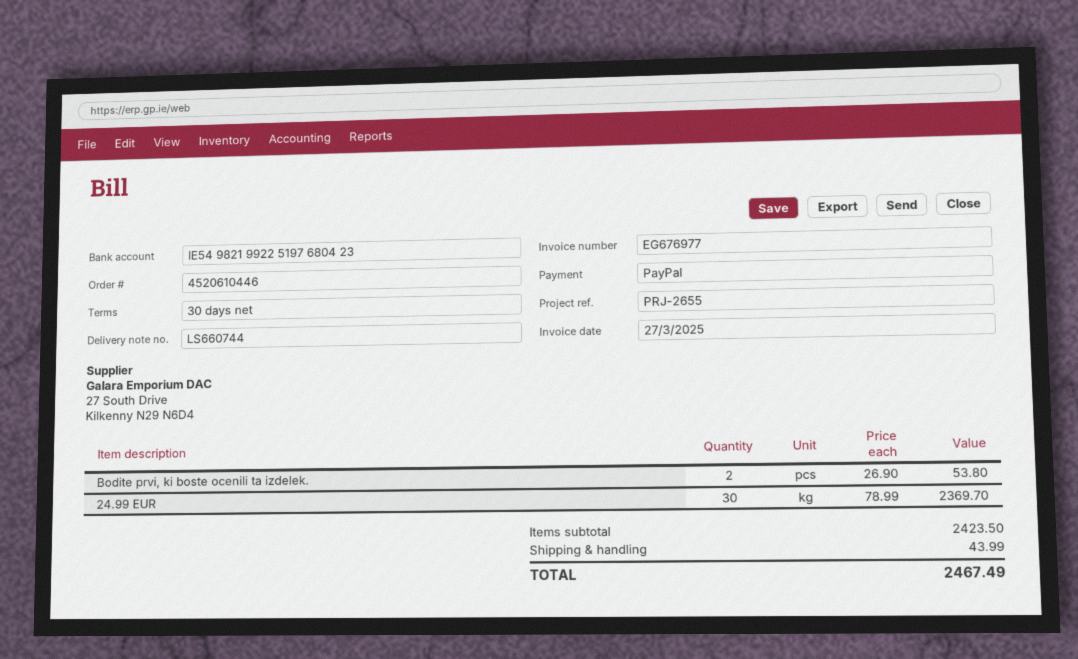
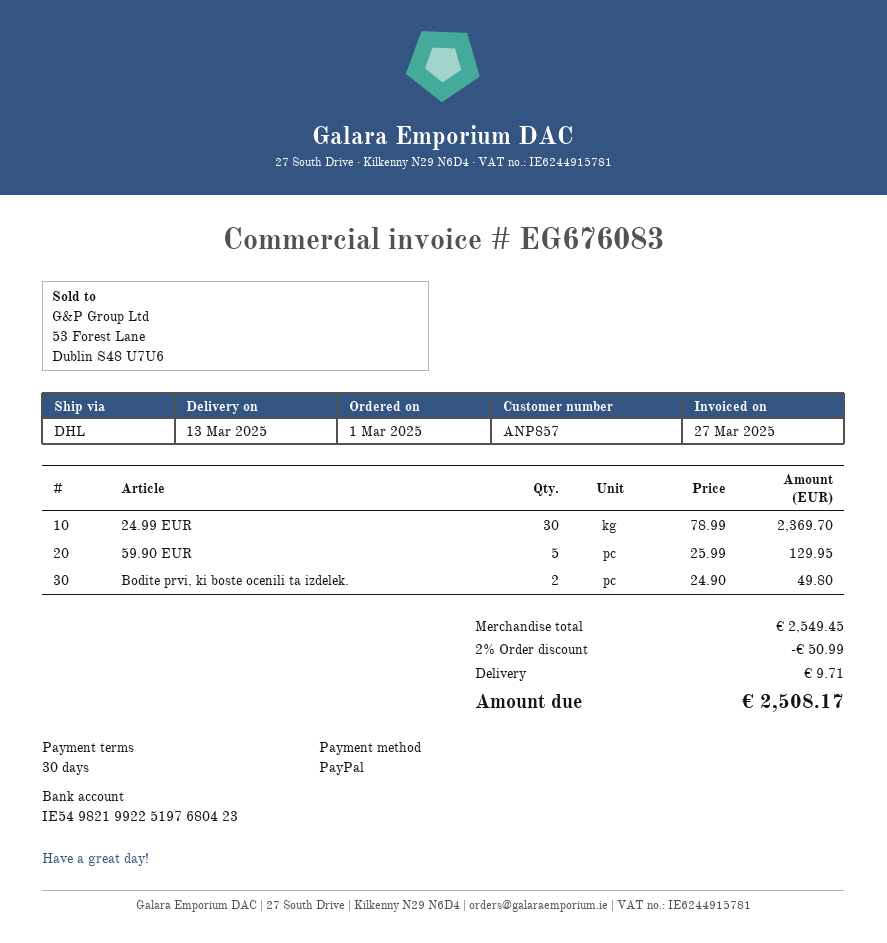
invoice number: EG676977 -> EG676083
Bodite prvi, ki boste ocenili ta izdelek.: 2 x 26.90 = 53.80 -> 2 x 24.90 = 49.80
59.90 EUR: none -> 5 x 25.99 = 129.95
subtotal: 2423.50 -> 2549.45
discount: none -> 2% = 50.99
shipping: 43.99 -> 9.71
total: 2467.49 -> 2508.17

